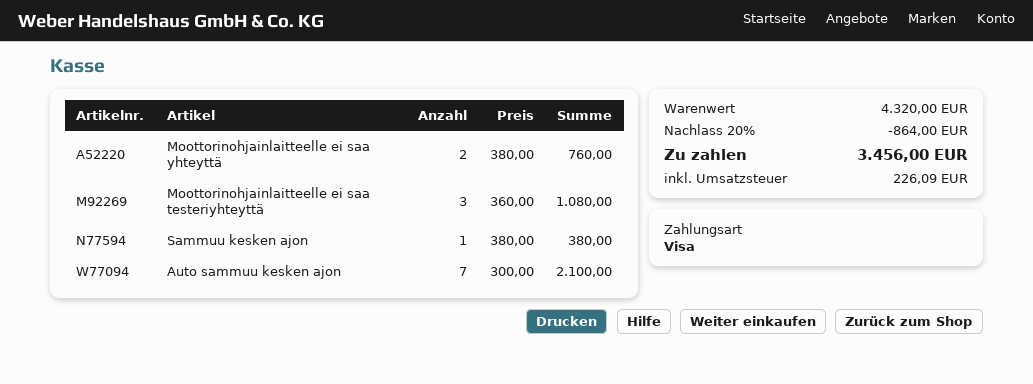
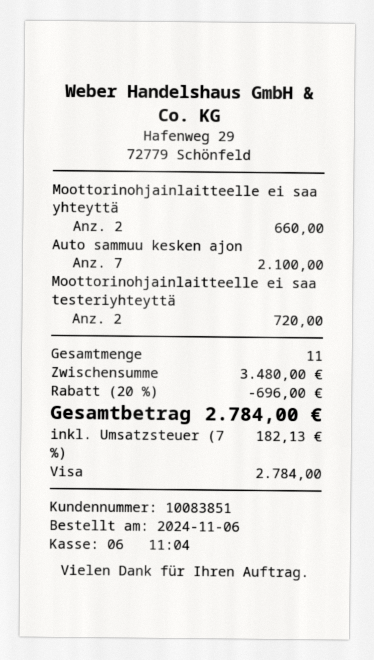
Moottorinohjainlaitteelle ei saa yhteyttä: 2 for 760.00 -> 2 for 660.00
Moottorinohjainlaitteelle ei saa testeriyhteyttä: 3 for 1080.00 -> 2 for 720.00
Sammuu kesken ajon: 1 for 380.00 -> none
subtotal: 4320.00 -> 3480.00
discount: 20% = 864.00 -> 20% = 696.00
tax: 226.09 -> 182.13
total: 3456.00 -> 2784.00

